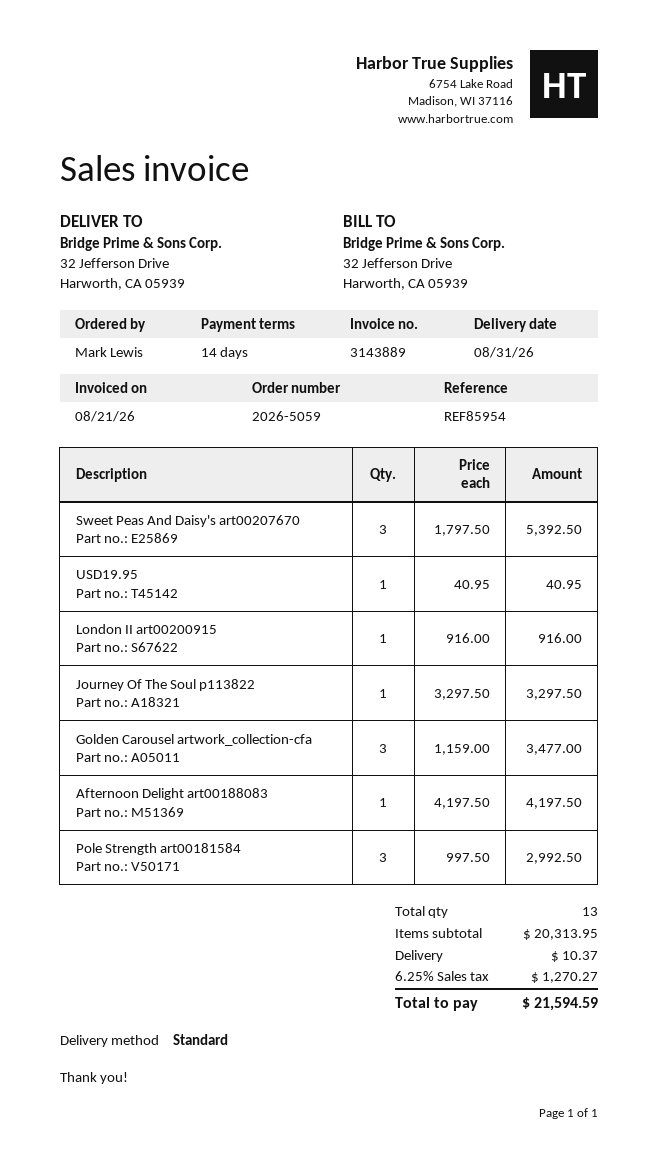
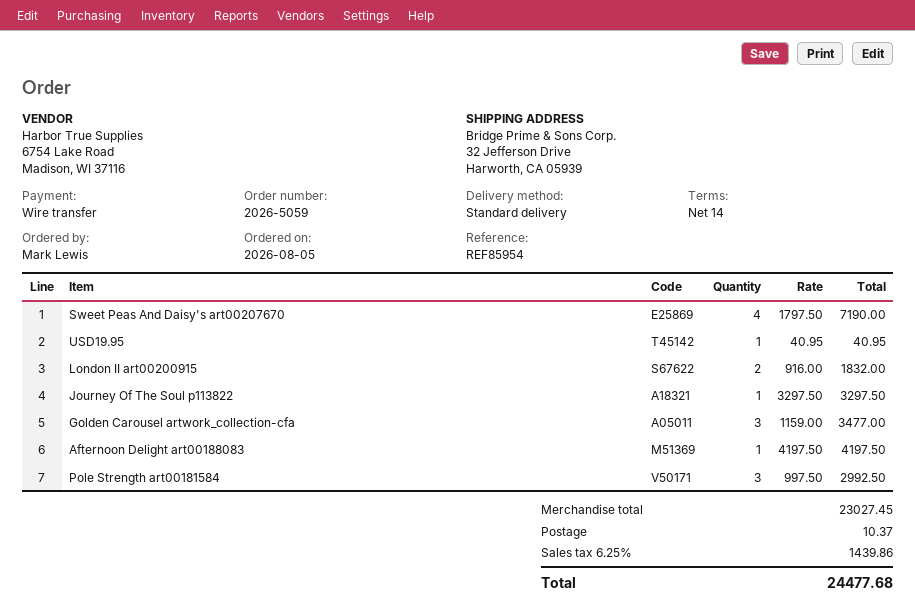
Sweet Peas And Daisy's art00207670: 3 x 1797.50 = 5392.50 -> 4 x 1797.50 = 7190.00
London II art00200915: 1 x 916.00 = 916.00 -> 2 x 916.00 = 1832.00
subtotal: 20313.95 -> 23027.45
tax: 6.25% = 1270.27 -> 6.25% = 1439.86
total: 21594.59 -> 24477.68

